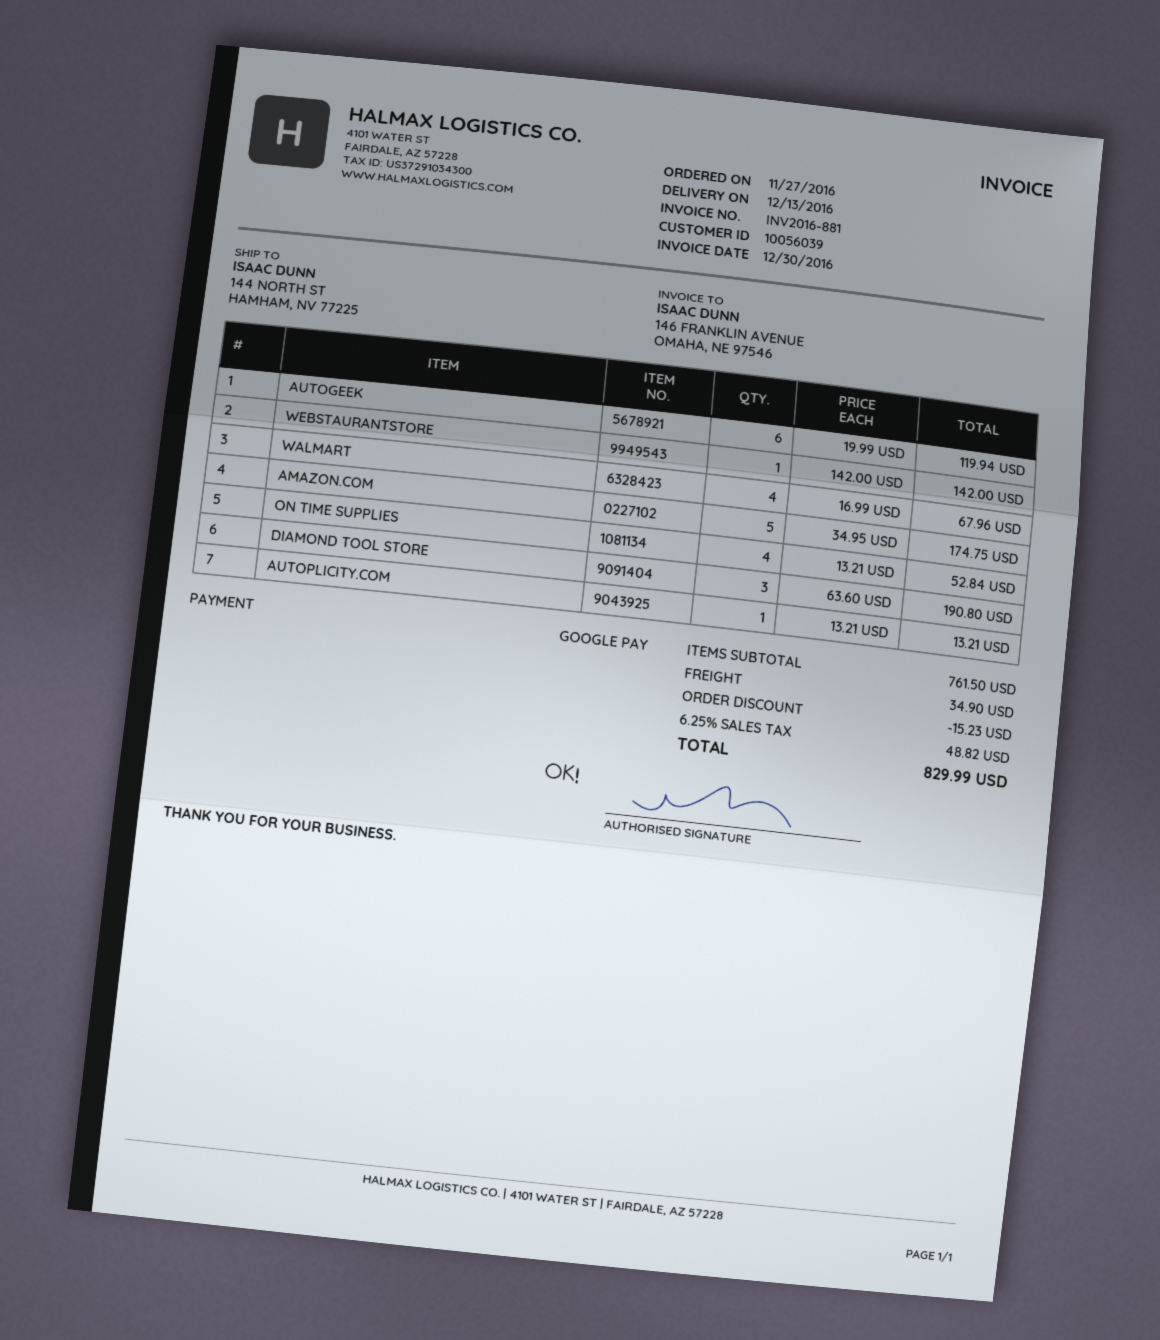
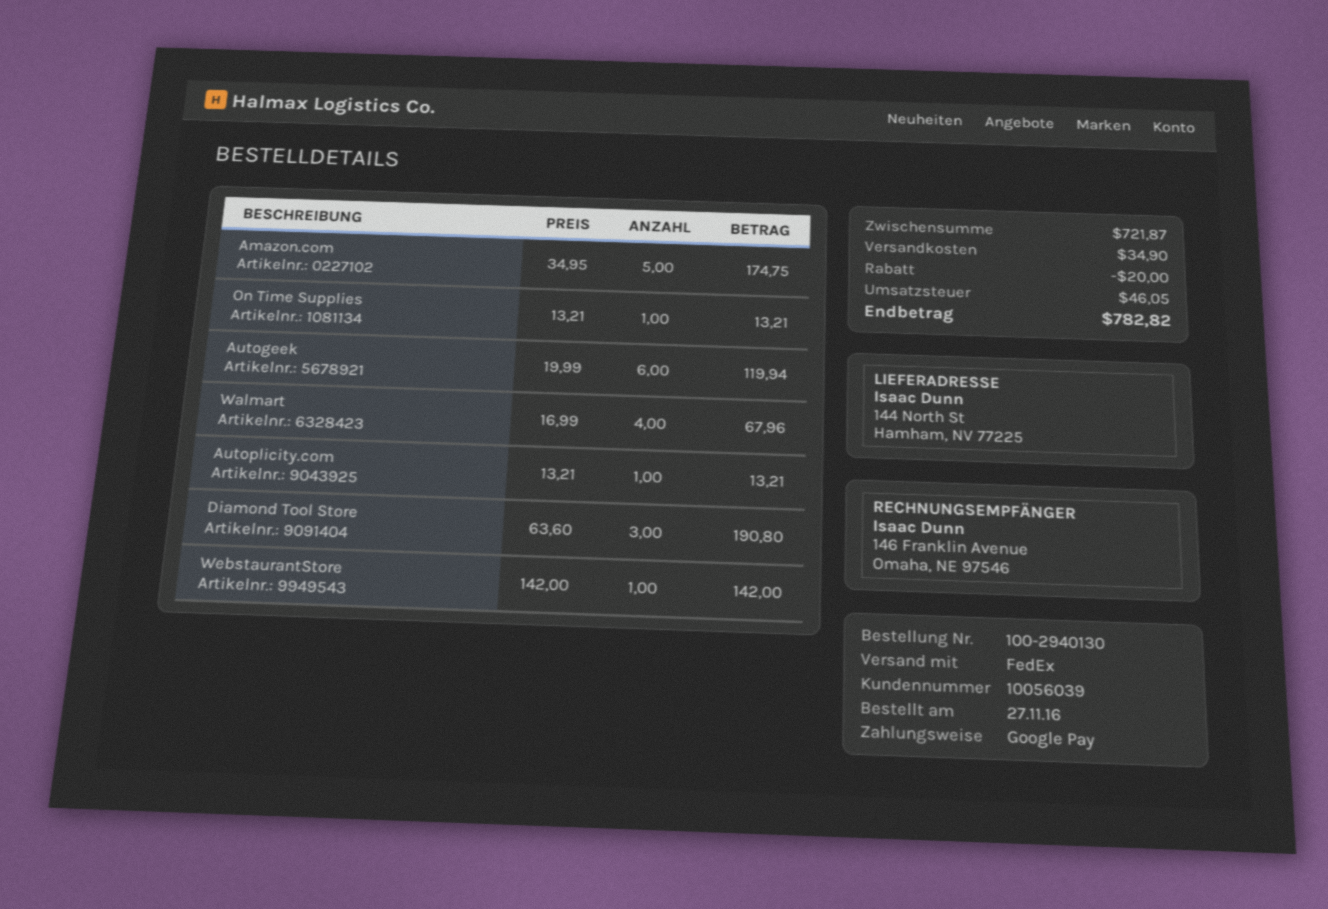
ON TIME SUPPLIES: 4 x 13.21 = 52.84 -> 1 x 13.21 = 13.21
subtotal: 761.50 -> 721.87
discount: 15.23 -> 20.00
tax: 48.82 -> 46.05
total: 829.99 -> 782.82

